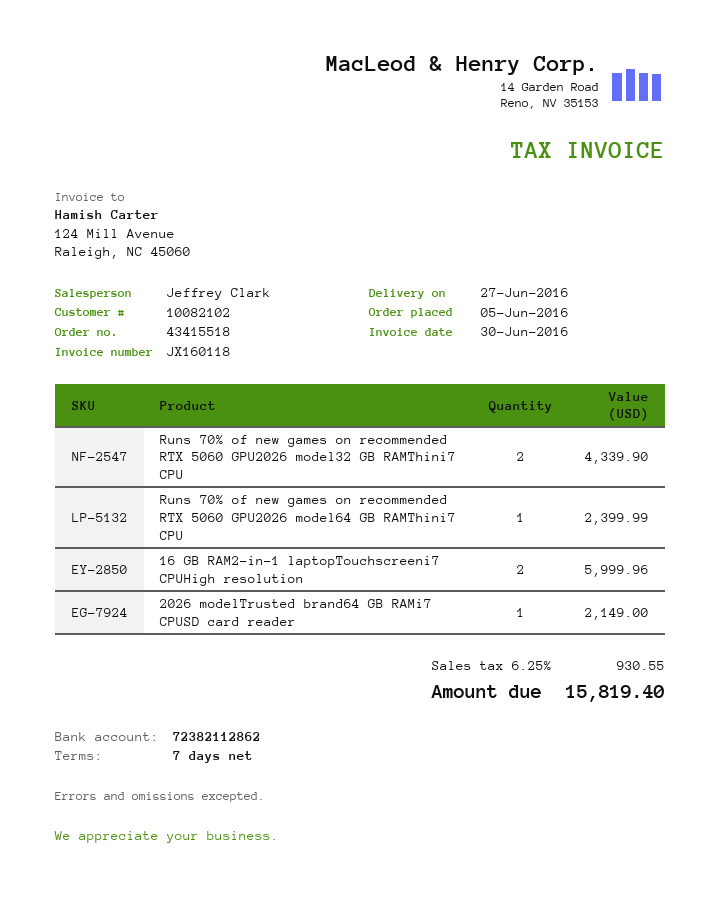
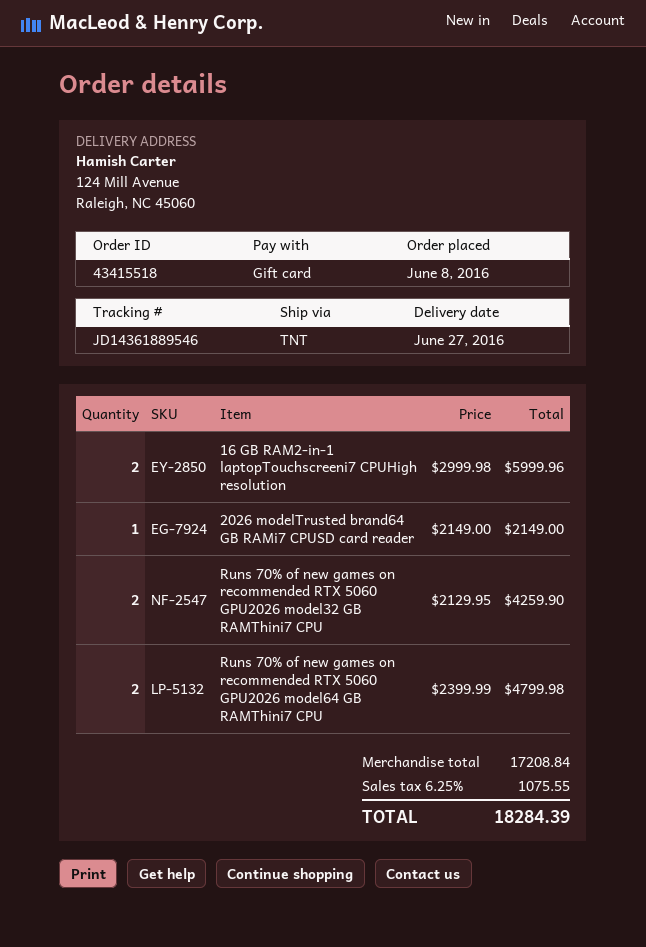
order date: 2016-06-05 -> 2016-06-08
Runs 70% of new games on recommended RTX 5060 GPU2026 model32 GB RAMThini7 CPU: 2 for 4339.90 -> 2 for 4259.90
Runs 70% of new games on recommended RTX 5060 GPU2026 model64 GB RAMThini7 CPU: 1 for 2399.99 -> 2 for 4799.98
tax: 6.25% = 930.55 -> 6.25% = 1075.55
total: 15819.40 -> 18284.39

